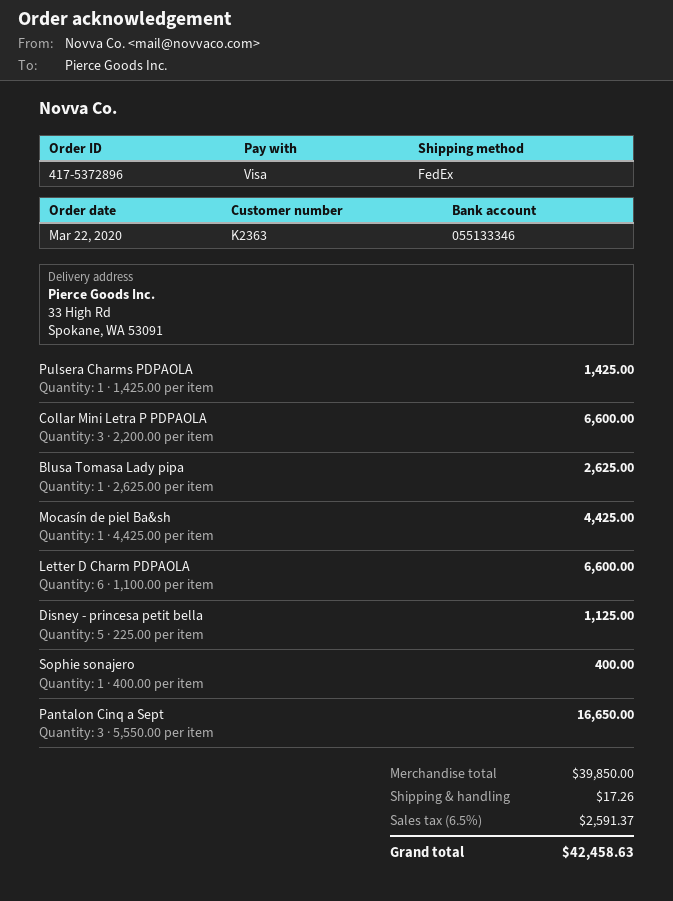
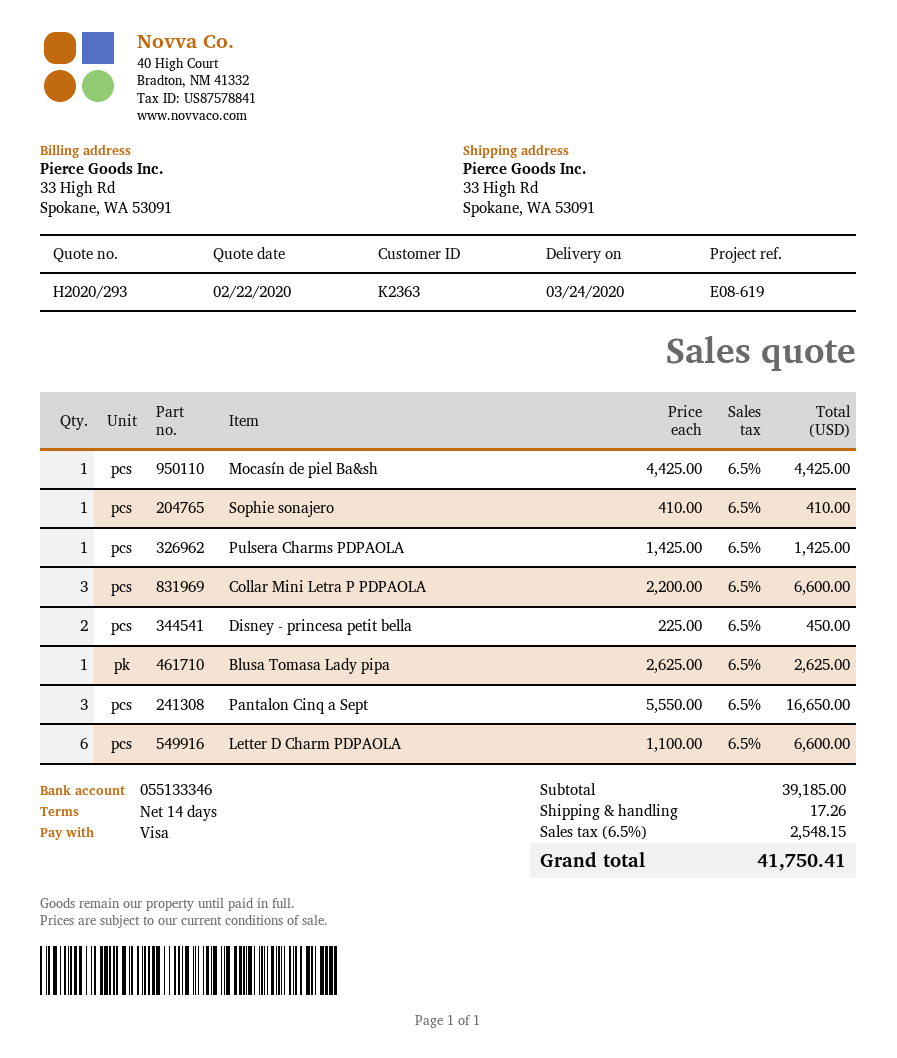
Disney - princesa petit bella: 5 x 225.00 = 1125.00 -> 2 x 225.00 = 450.00
Sophie sonajero: 1 x 400.00 = 400.00 -> 1 x 410.00 = 410.00
subtotal: 39850.00 -> 39185.00
tax: 6.5% = 2591.37 -> 6.5% = 2548.15
total: 42458.63 -> 41750.41

